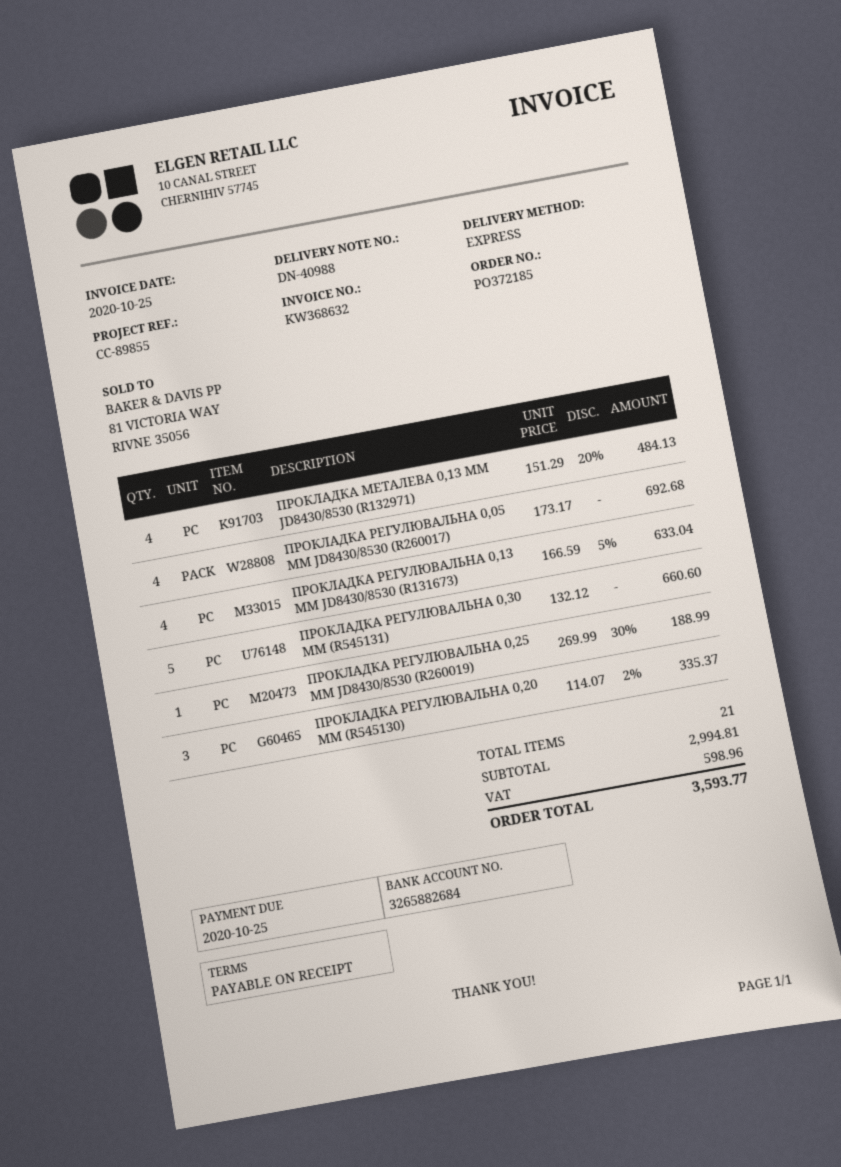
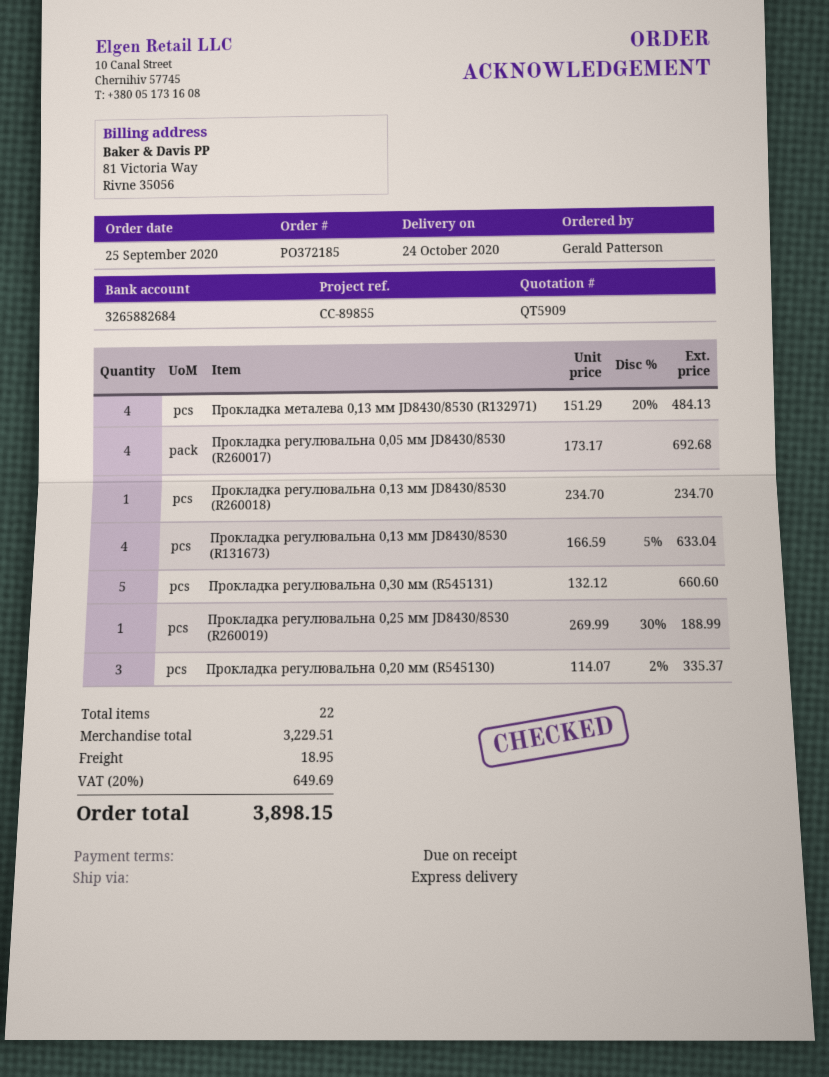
Прокладка регулювальна 0,13 мм JD8430/8530 (R260018): none -> 1 x 234.70 = 234.70
total quantity: 21 -> 22
subtotal: 2994.81 -> 3229.51
shipping: none -> 18.95
tax: 598.96 -> 649.69
total: 3593.77 -> 3898.15

